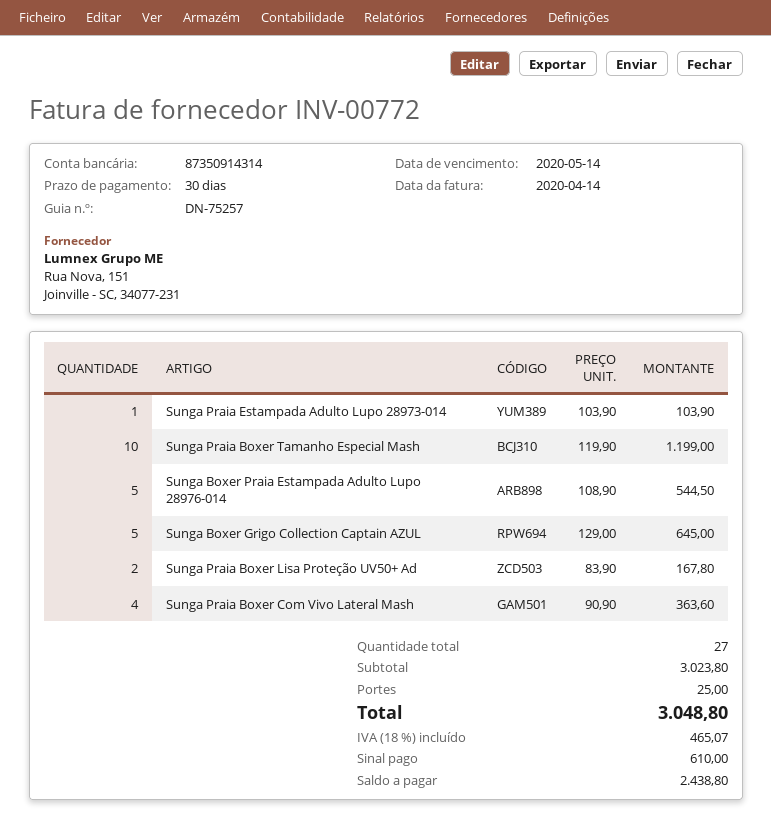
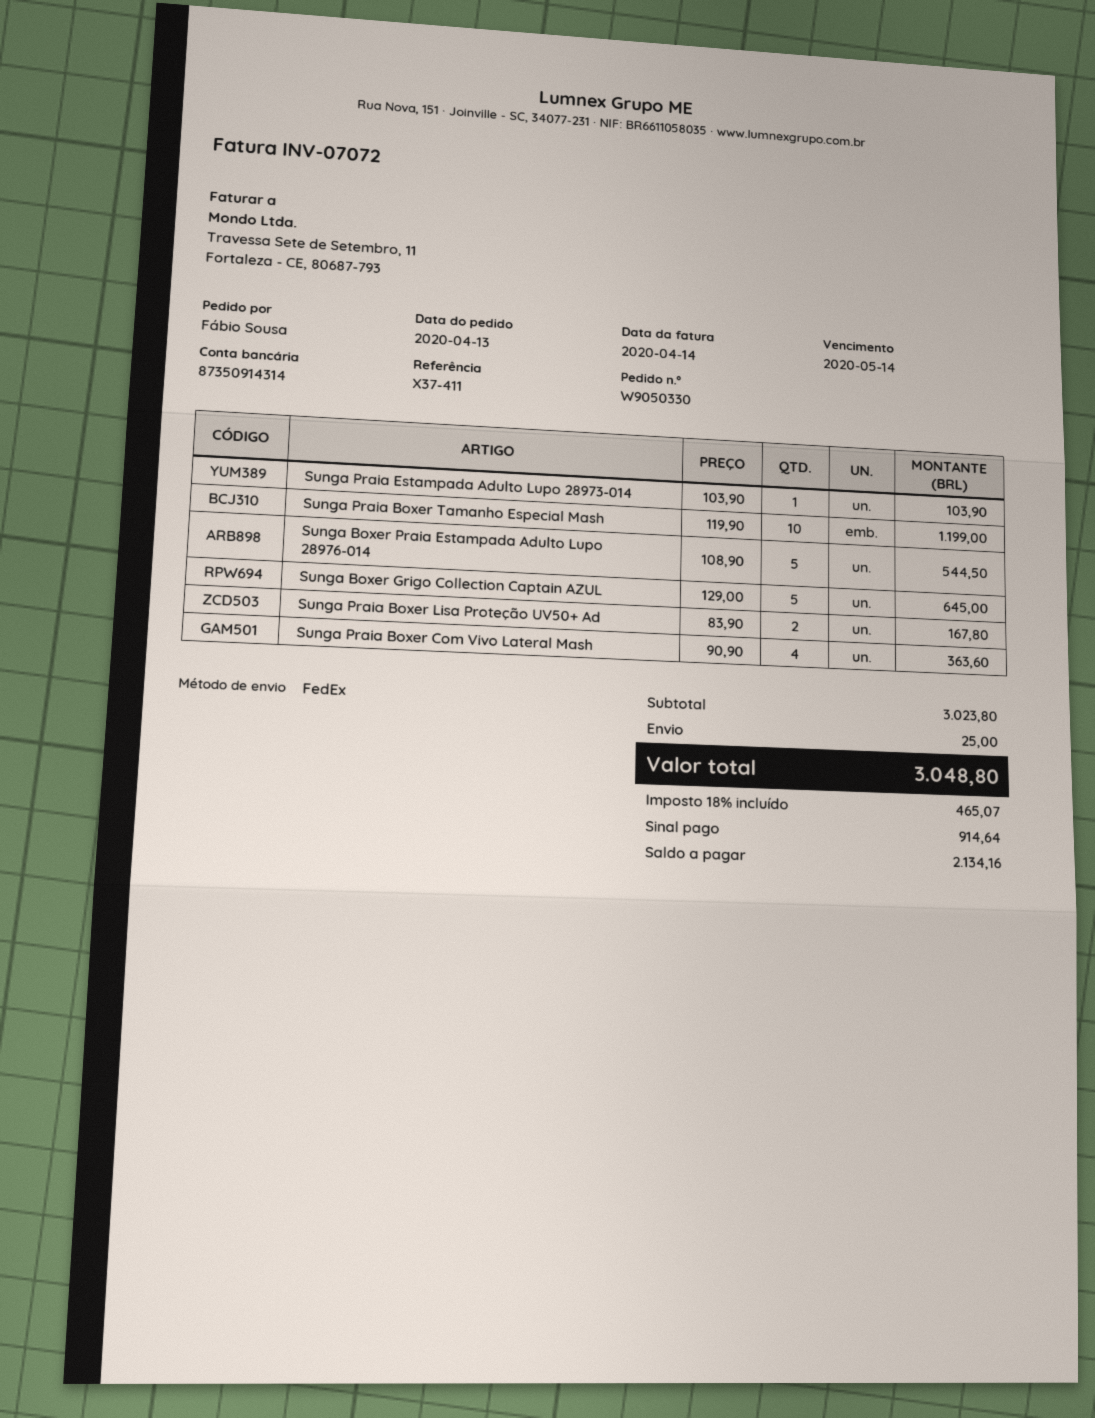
invoice number: INV-00772 -> INV-07072
deposit: 610.00 -> 914.64
balance: 2438.80 -> 2134.16

